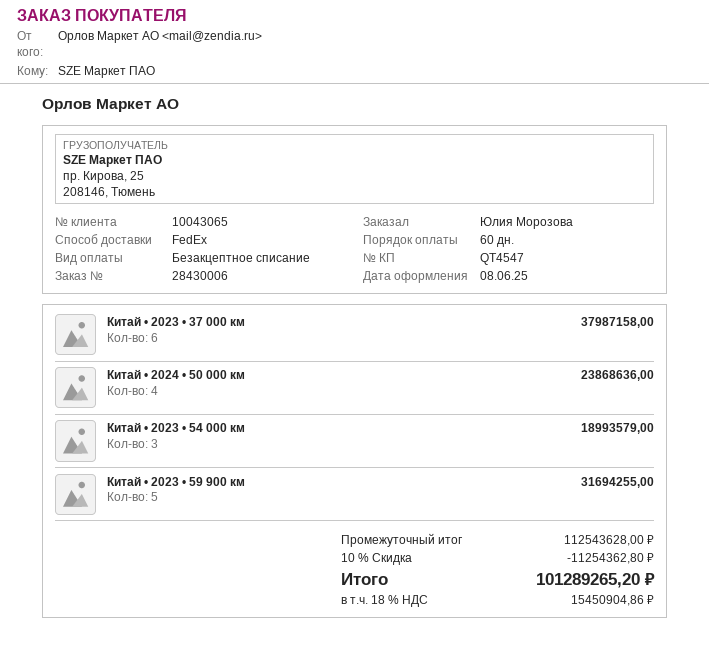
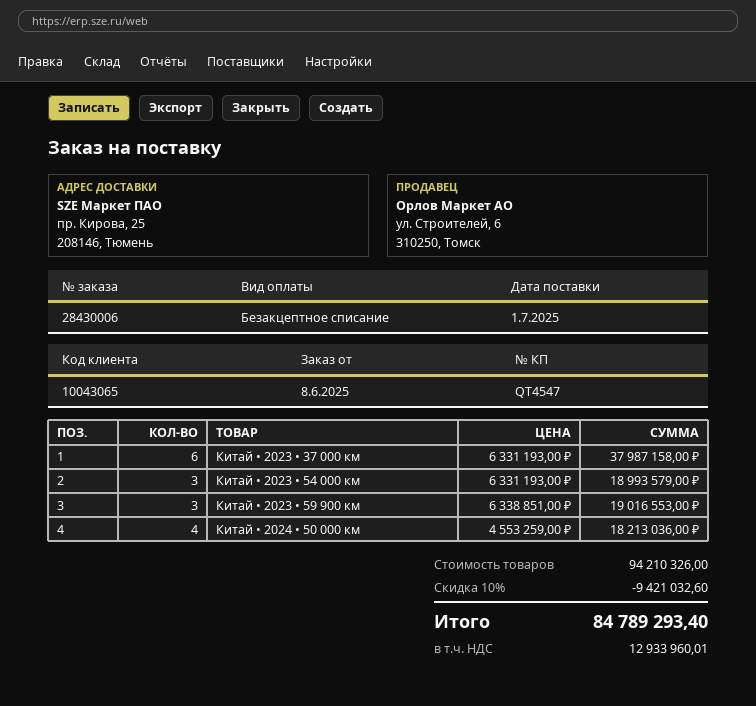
Китай • 2024 • 50 000 км: 4 for 23868636.00 -> 4 for 18213036.00
Китай • 2023 • 59 900 км: 5 for 31694255.00 -> 3 for 19016553.00
subtotal: 112543628.00 -> 94210326.00
discount: 10% = 11254362.80 -> 10% = 9421032.60
tax: 15450904.86 -> 12933960.01
total: 101289265.20 -> 84789293.40

